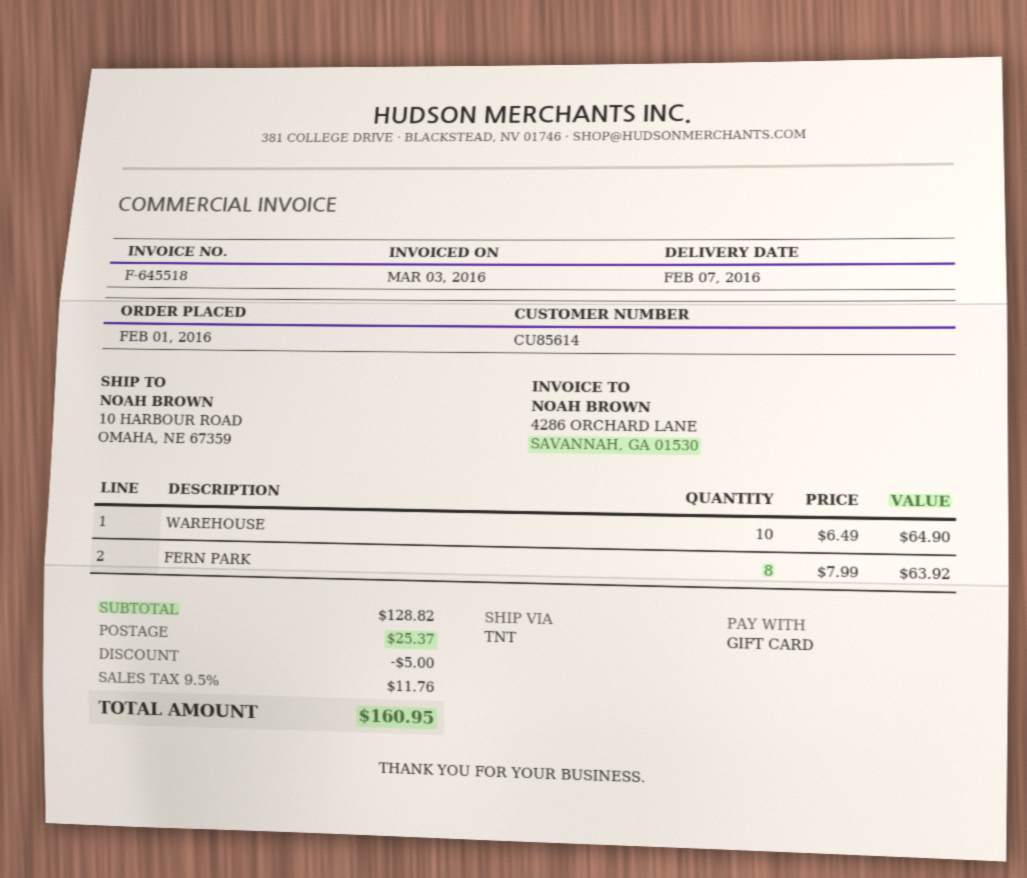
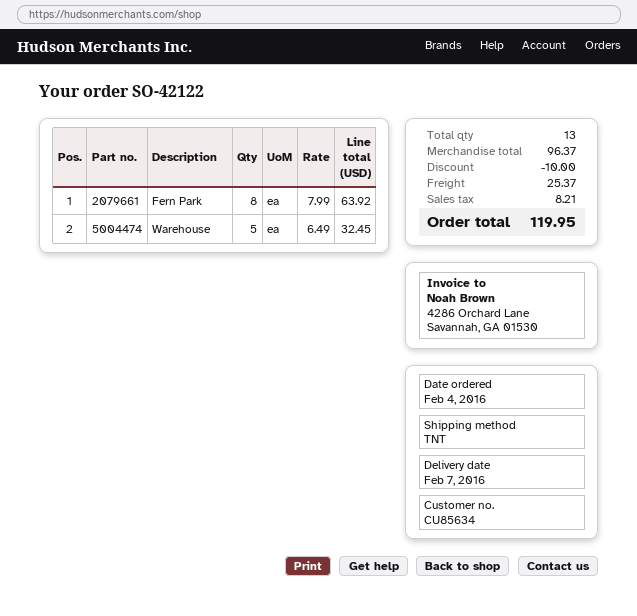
order date: 2016-02-01 -> 2016-02-04
customer number: CU85614 -> CU85634
WAREHOUSE: 10 x 6.49 = 64.90 -> 5 x 6.49 = 32.45
subtotal: 128.82 -> 96.37
discount: 5.00 -> 10.00
tax: 11.76 -> 8.21
total: 160.95 -> 119.95

